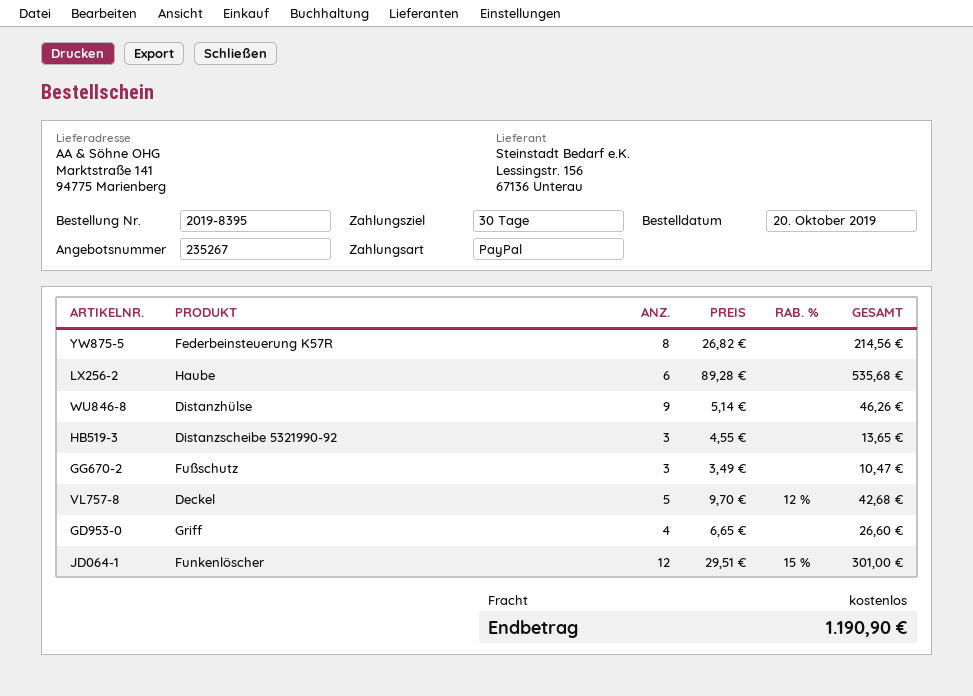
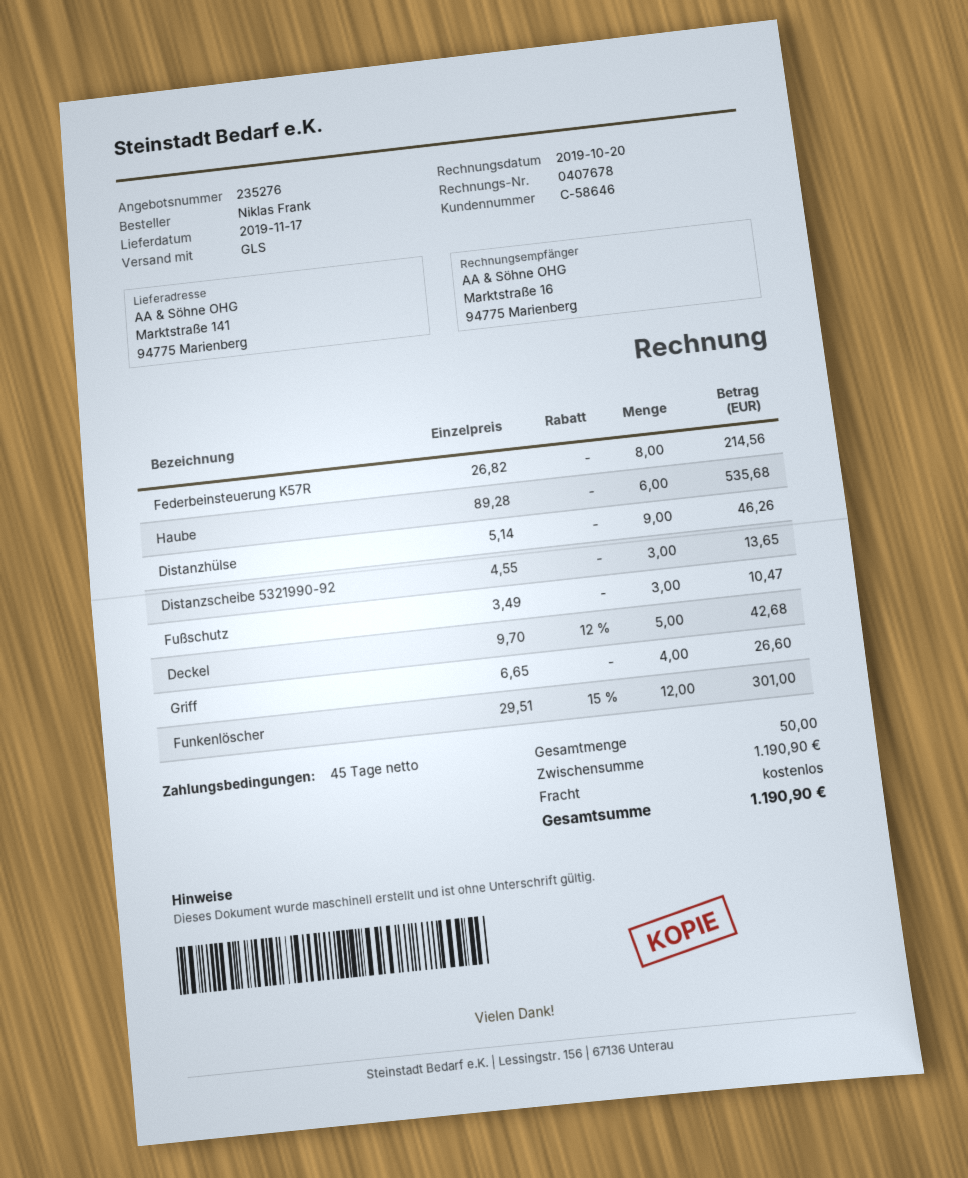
quote number: 235267 -> 235276
payment terms: 30 days -> 45 days

